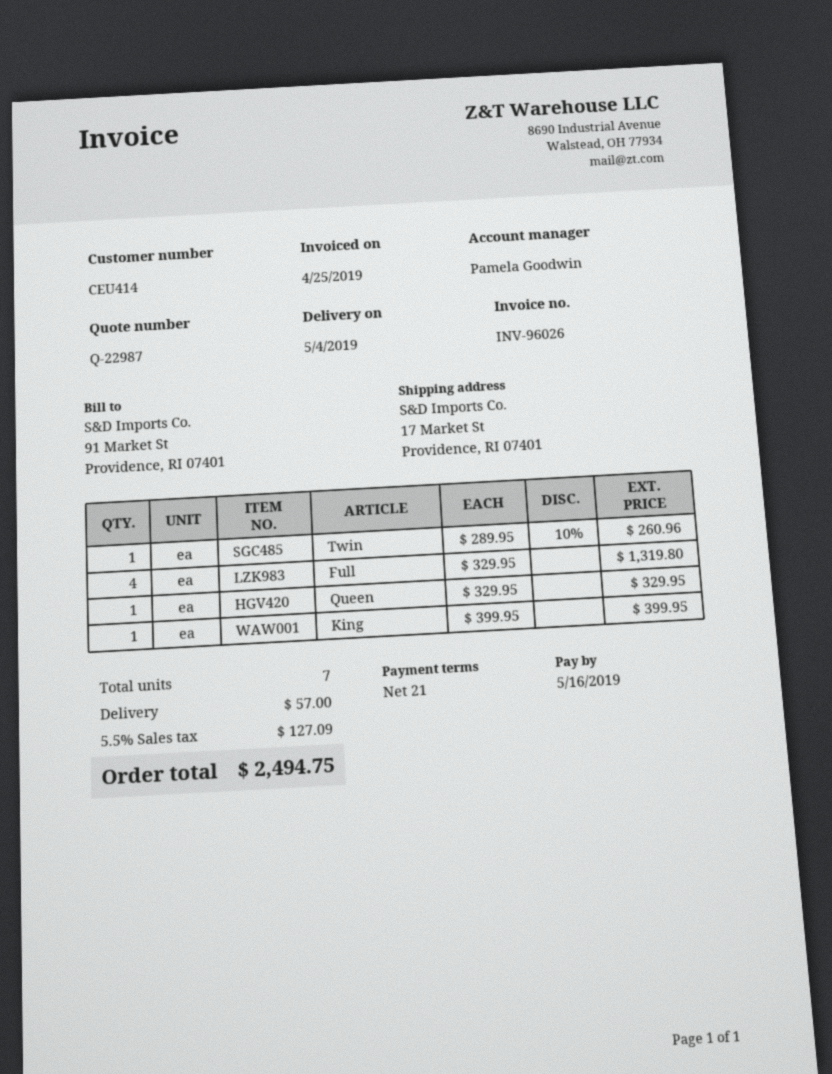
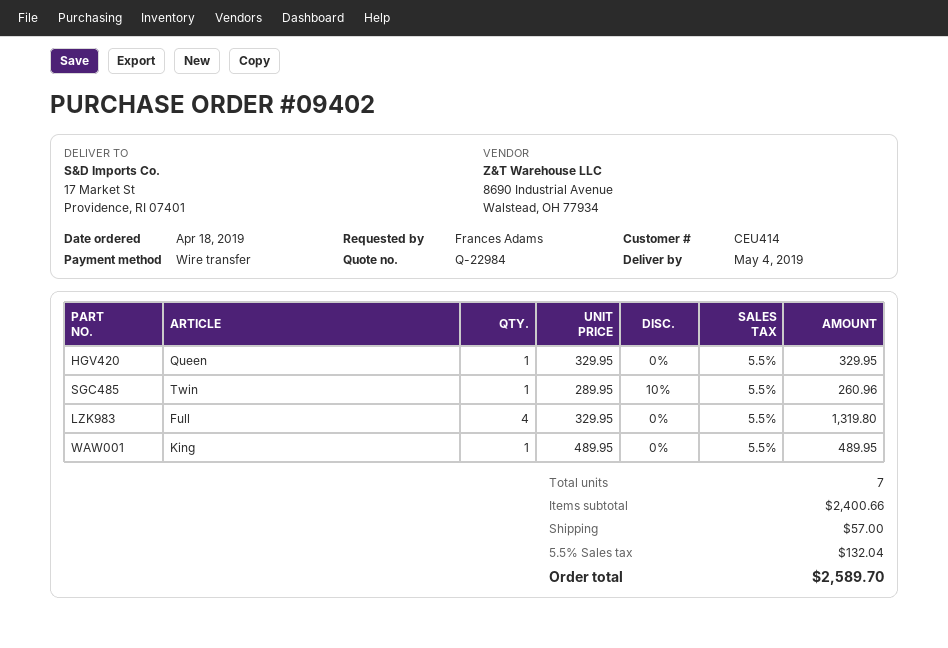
quote number: Q-22987 -> Q-22984
King: 1 x 399.95 = 399.95 -> 1 x 489.95 = 489.95
tax: 5.5% = 127.09 -> 5.5% = 132.04
total: 2494.75 -> 2589.70

